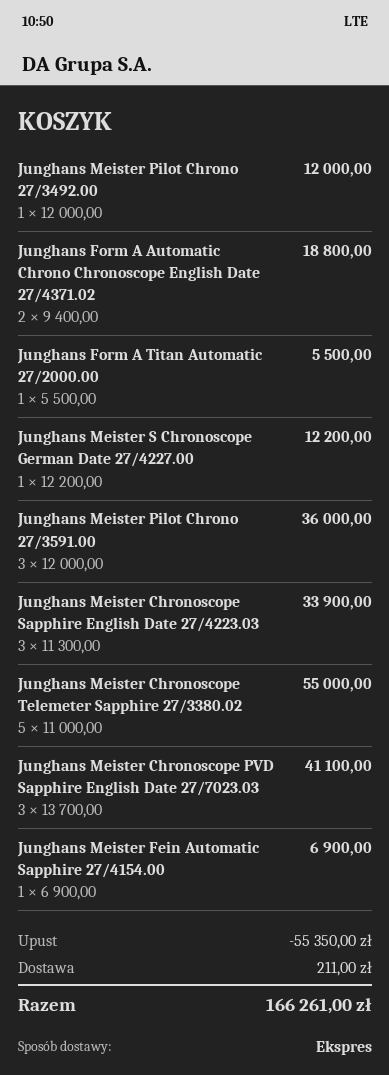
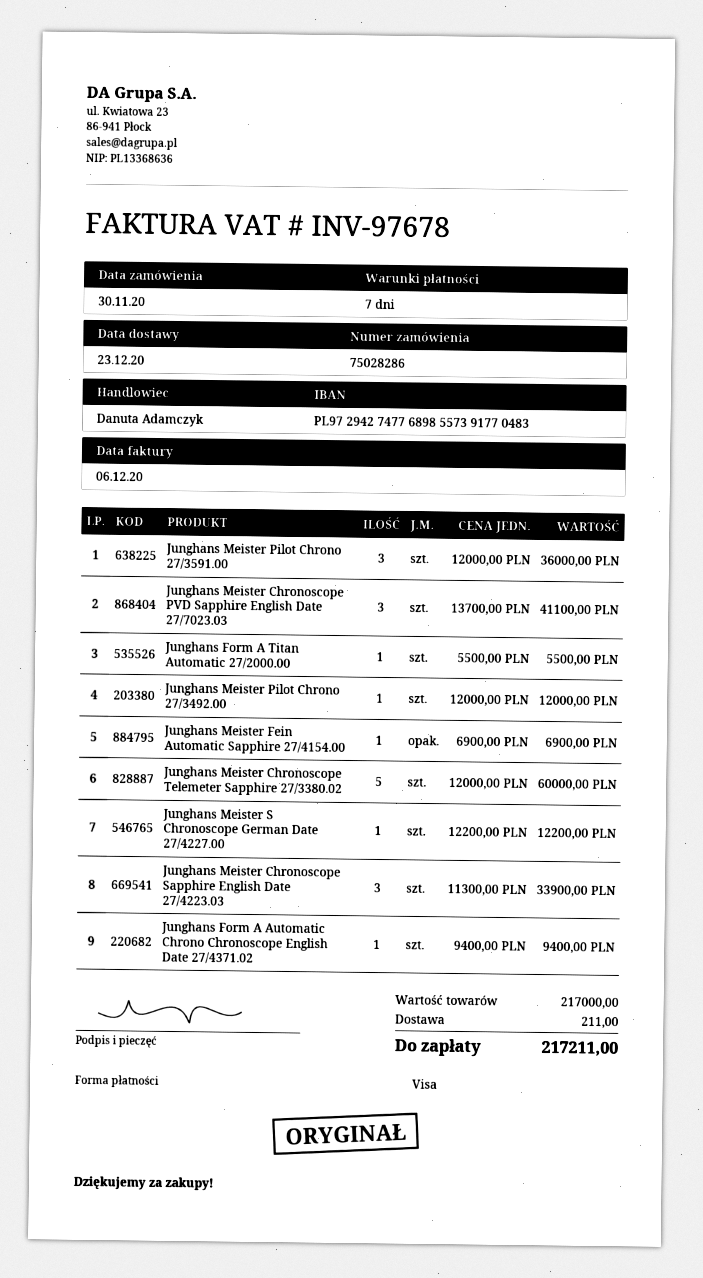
Junghans Form A Automatic Chrono Chronoscope English Date 27/4371.02: 2 x 9400.00 = 18800.00 -> 1 x 9400.00 = 9400.00
Junghans Meister Chronoscope Telemeter Sapphire 27/3380.02: 5 x 11000.00 = 55000.00 -> 5 x 12000.00 = 60000.00
discount: 55350.00 -> none
total: 166261.00 -> 217211.00

